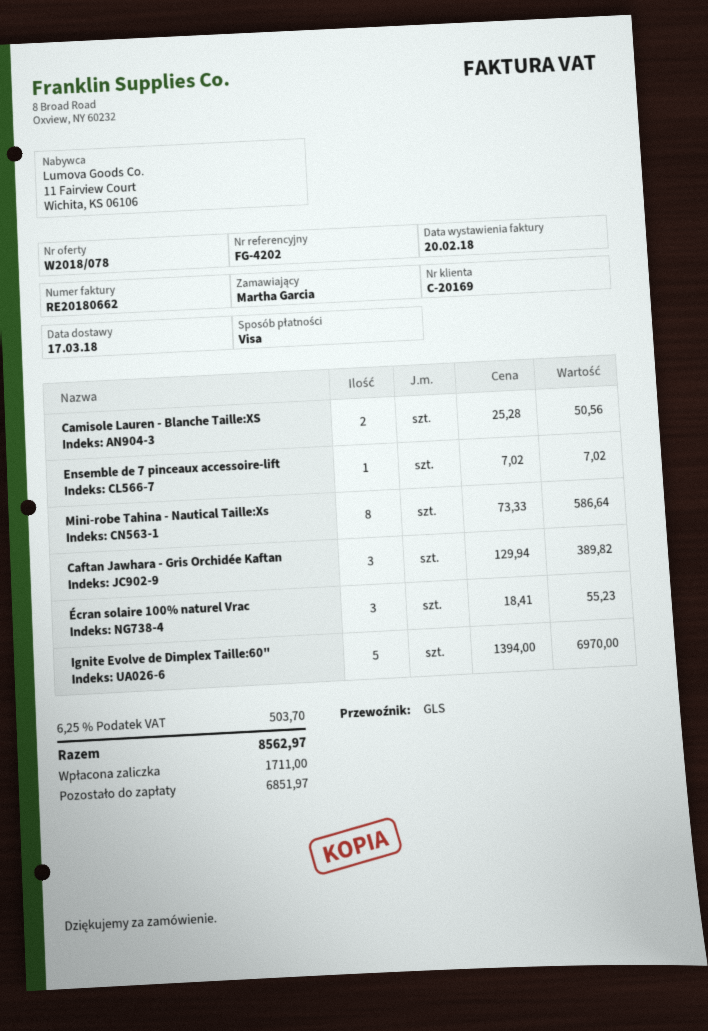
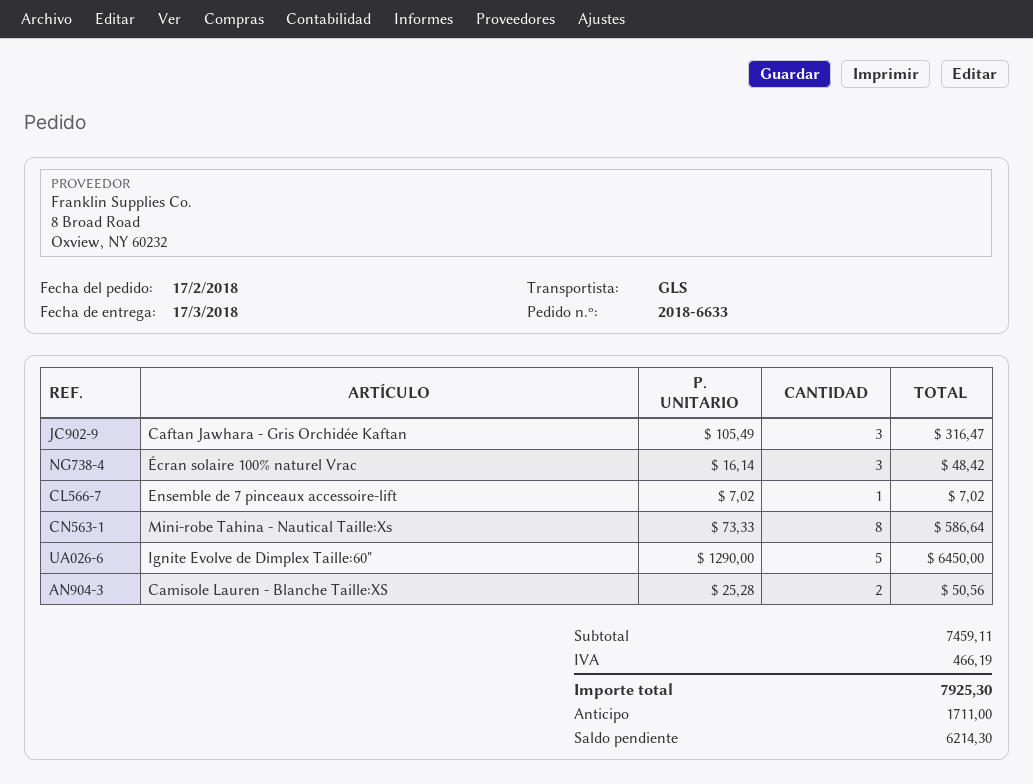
Caftan Jawhara - Gris Orchidée Kaftan: 3 x 129.94 = 389.82 -> 3 x 105.49 = 316.47
Écran solaire 100% naturel Vrac: 3 x 18.41 = 55.23 -> 3 x 16.14 = 48.42
Ignite Evolve de Dimplex Taille:60": 5 x 1394.00 = 6970.00 -> 5 x 1290.00 = 6450.00
tax: 503.70 -> 466.19
total: 8562.97 -> 7925.30
balance: 6851.97 -> 6214.30

